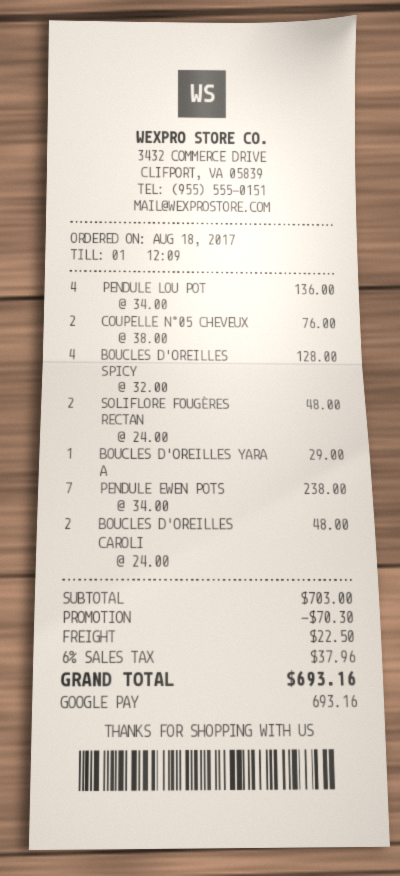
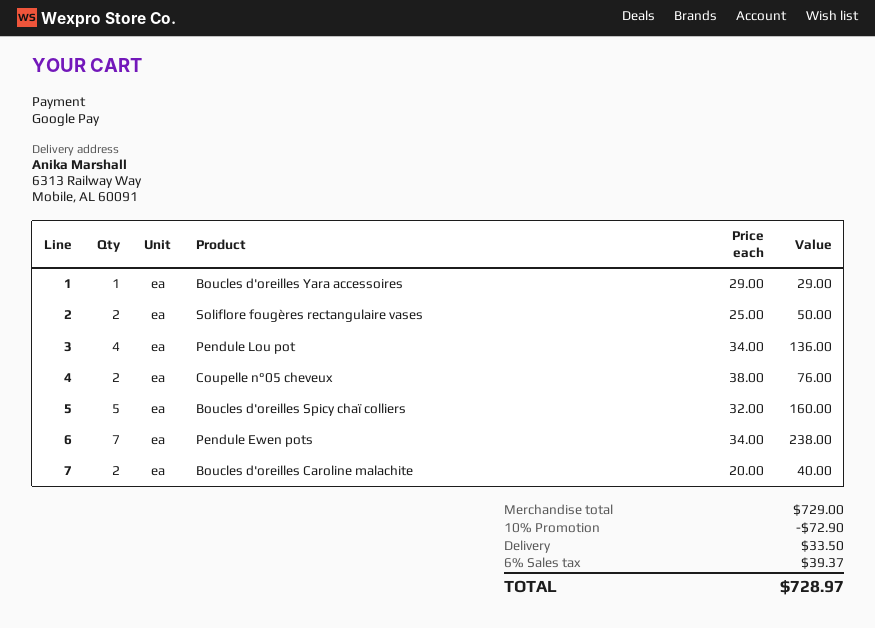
BOUCLES D'OREILLES SPICY: 4 x 32.00 = 128.00 -> 5 x 32.00 = 160.00
SOLIFLORE FOUGÈRES RECTAN: 2 x 24.00 = 48.00 -> 2 x 25.00 = 50.00
BOUCLES D'OREILLES CAROLI: 2 x 24.00 = 48.00 -> 2 x 20.00 = 40.00
subtotal: 703.00 -> 729.00
discount: 70.30 -> 72.90
shipping: 22.50 -> 33.50
tax: 6% = 37.96 -> 6% = 39.37
total: 693.16 -> 728.97

